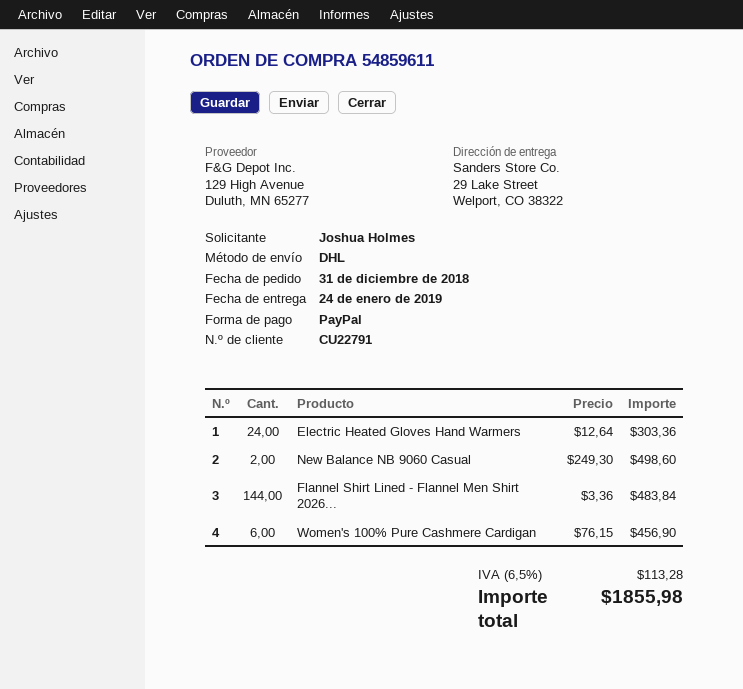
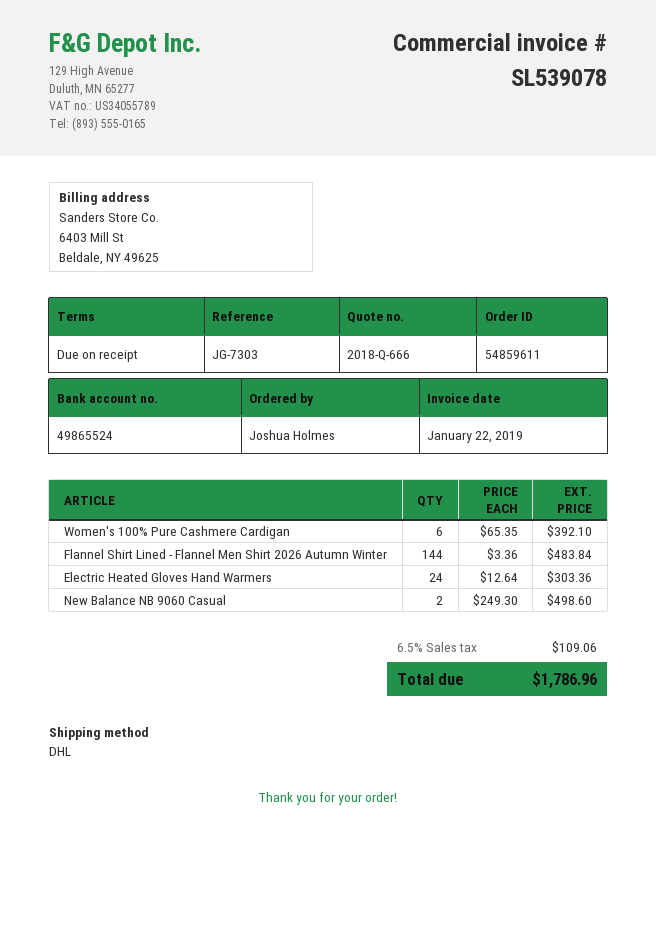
Women's 100% Pure Cashmere Cardigan: 6 x 76.15 = 456.90 -> 6 x 65.35 = 392.10
tax: 6.5% = 113.28 -> 6.5% = 109.06
total: 1855.98 -> 1786.96

